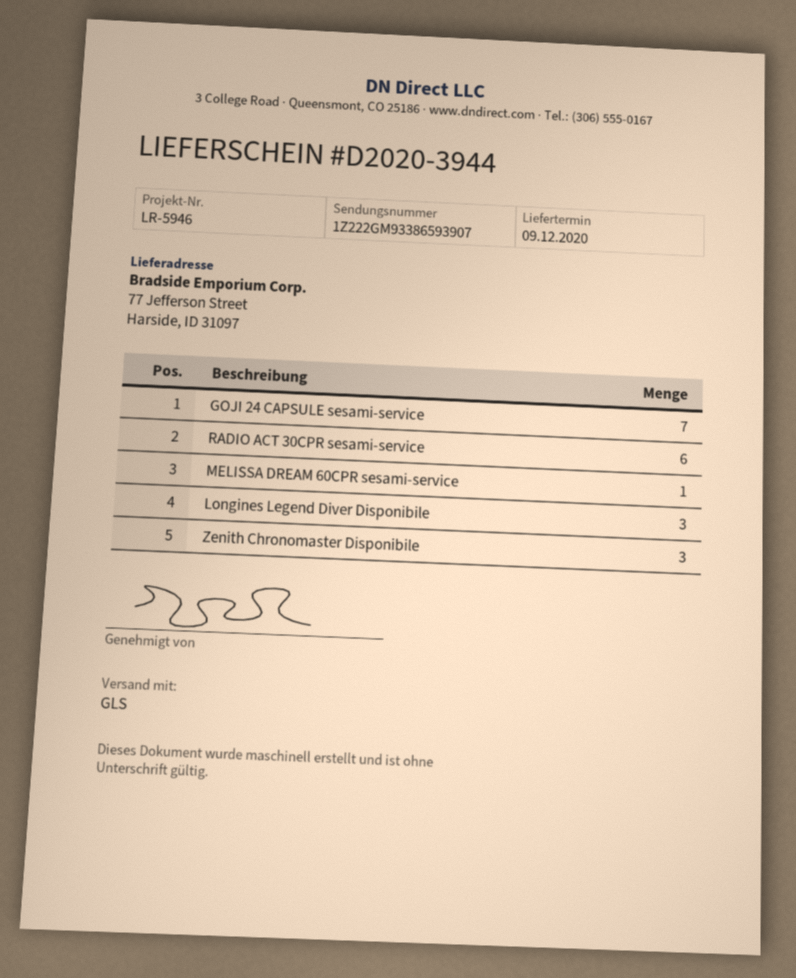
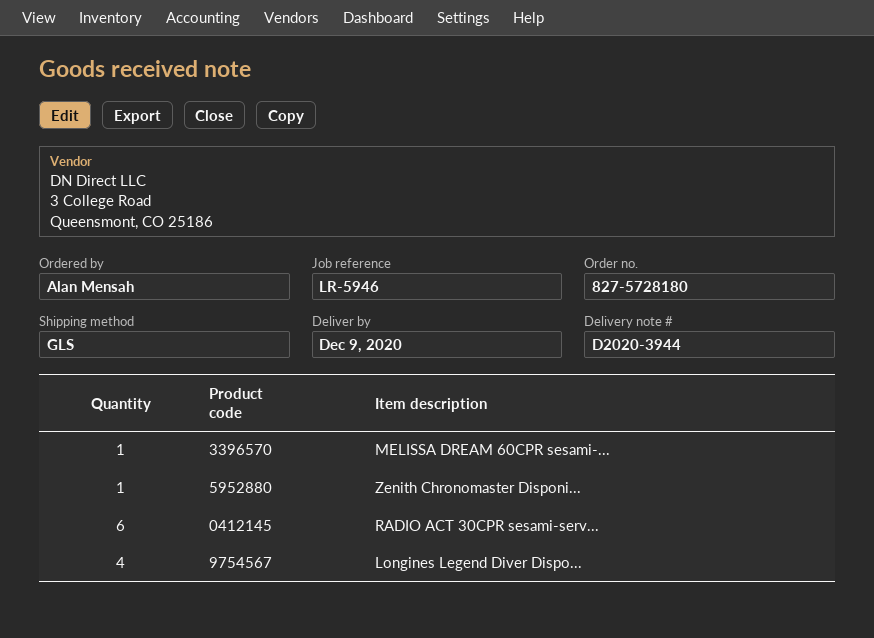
GOJI 24 CAPSULE sesami-service: 7 -> none
Longines Legend Diver Disponibile: 3 -> 4
Zenith Chronomaster Disponibile: 3 -> 1

